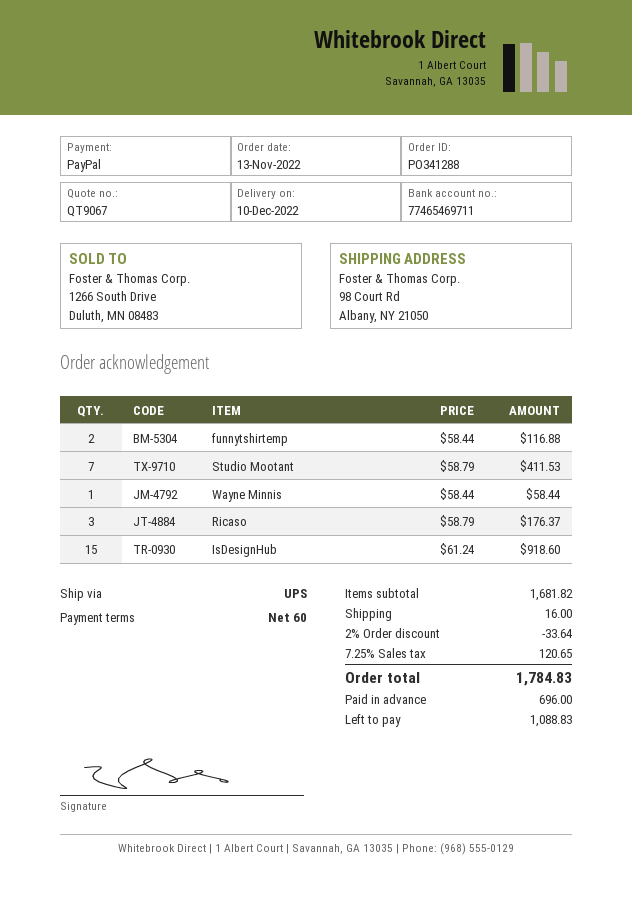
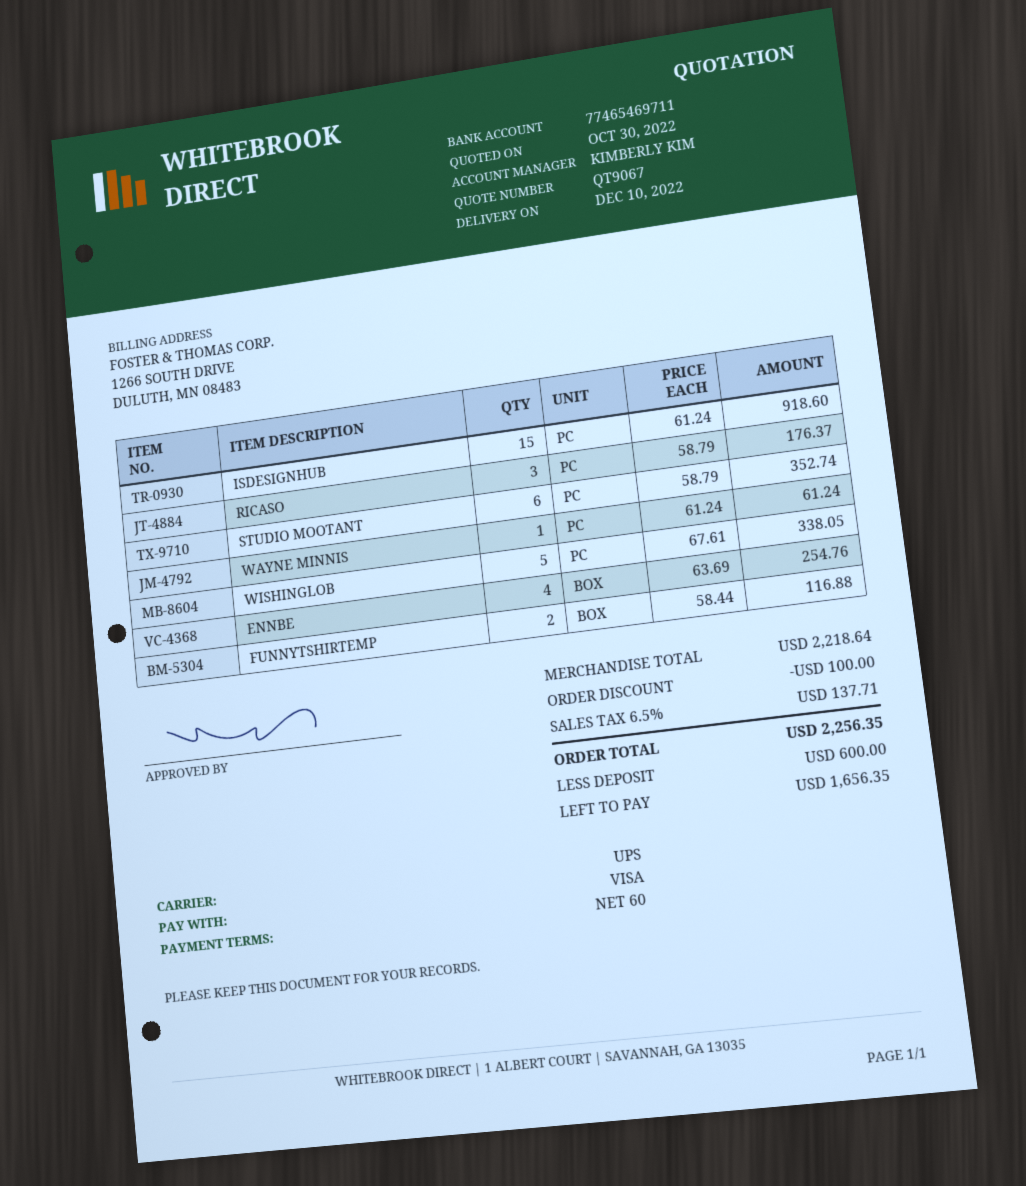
payment method: PayPal -> Visa
Studio Mootant: 7 x 58.79 = 411.53 -> 6 x 58.79 = 352.74
Wayne Minnis: 1 x 58.44 = 58.44 -> 1 x 61.24 = 61.24
WISHINGLOB: none -> 5 x 67.61 = 338.05
ENNBE: none -> 4 x 63.69 = 254.76
subtotal: 1681.82 -> 2218.64
discount: 33.64 -> 100.00
shipping: 16.00 -> none
tax: 7.25% = 120.65 -> 6.5% = 137.71
total: 1784.83 -> 2256.35
deposit: 696.00 -> 600.00
balance: 1088.83 -> 1656.35

